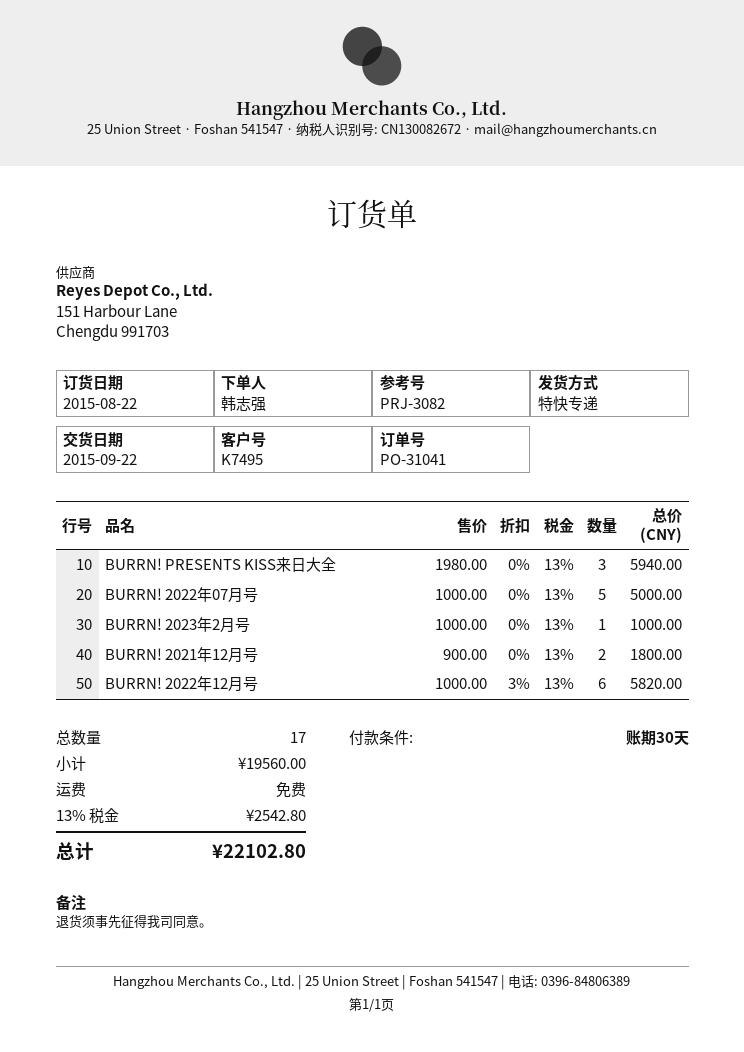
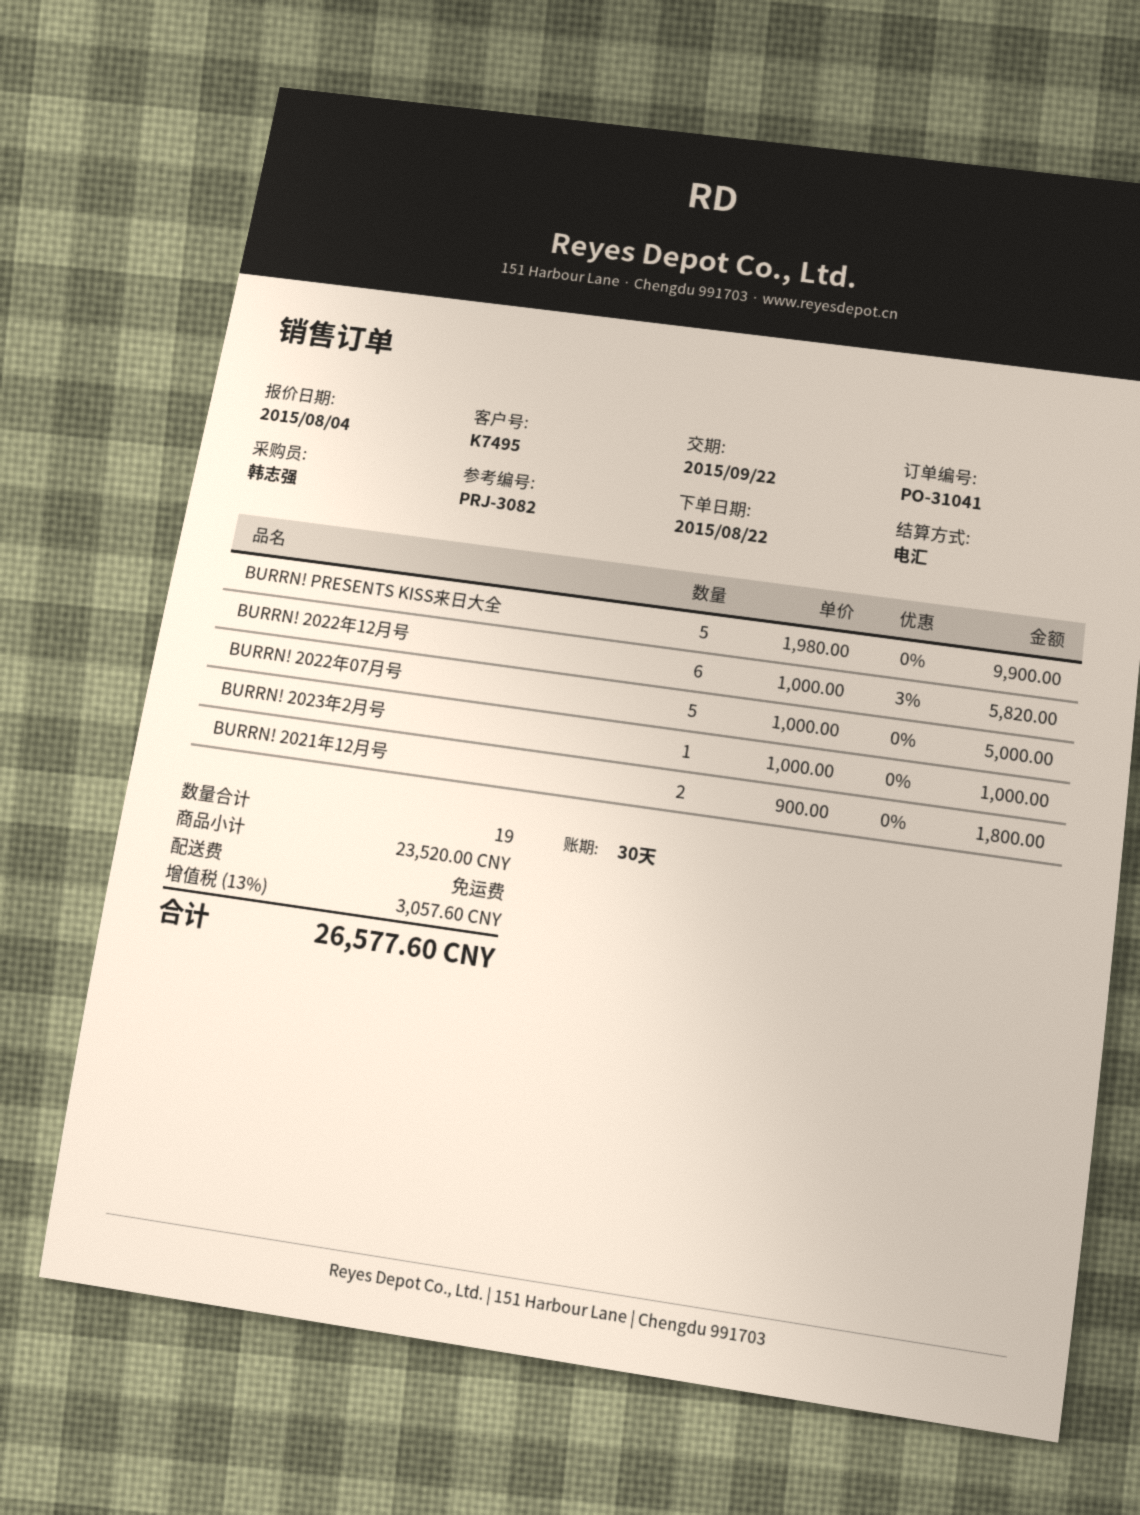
BURRN! PRESENTS KISS来日大全: 3 x 1980.00 = 5940.00 -> 5 x 1980.00 = 9900.00
total quantity: 17 -> 19
subtotal: 19560.00 -> 23520.00
tax: 13% = 2542.80 -> 13% = 3057.60
total: 22102.80 -> 26577.60

